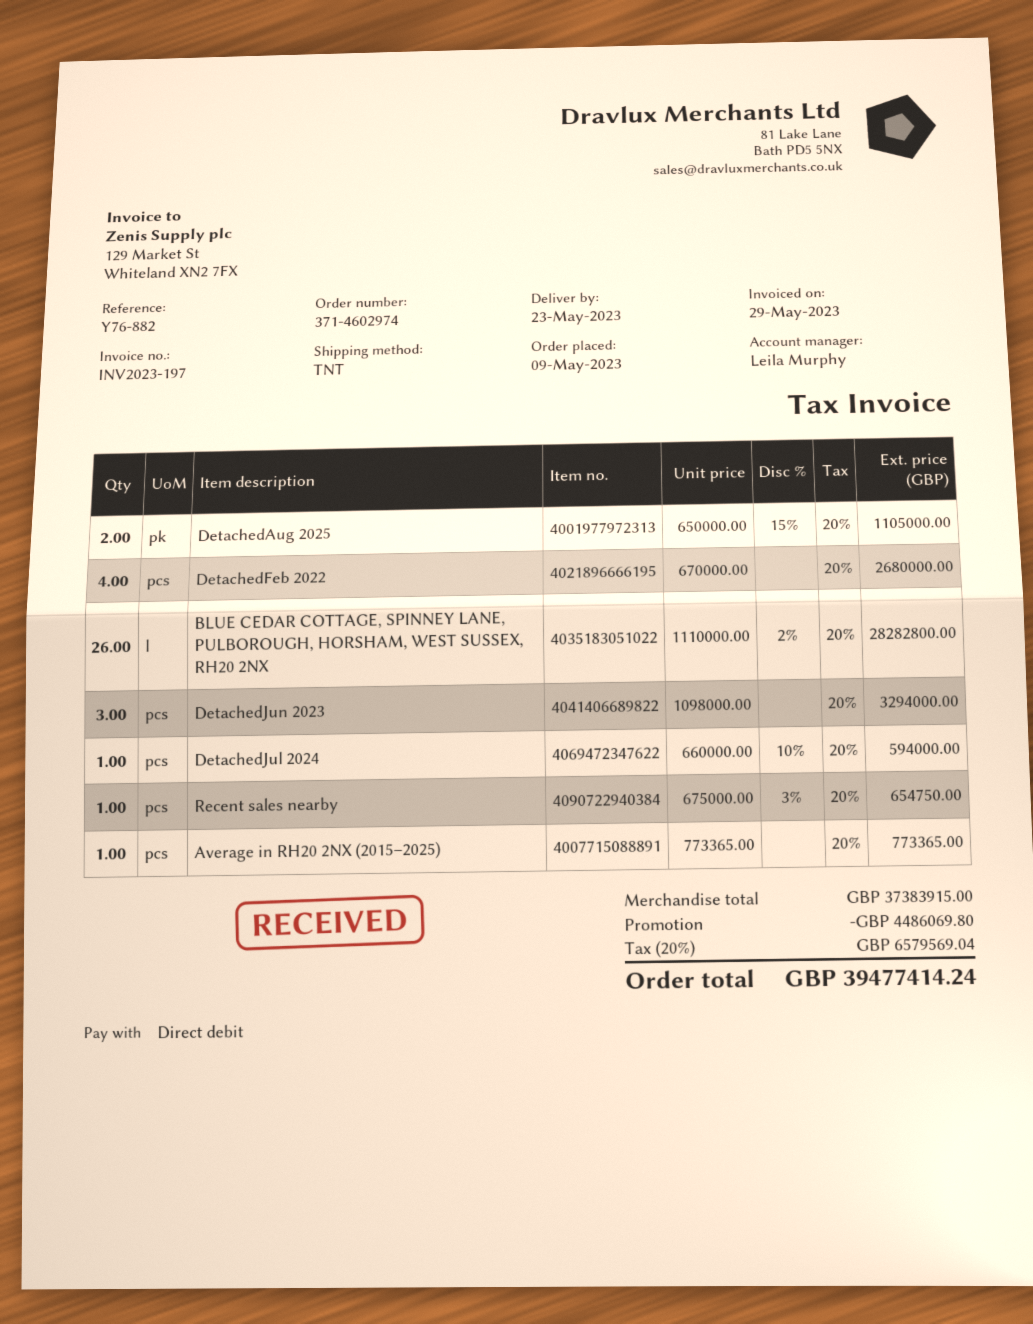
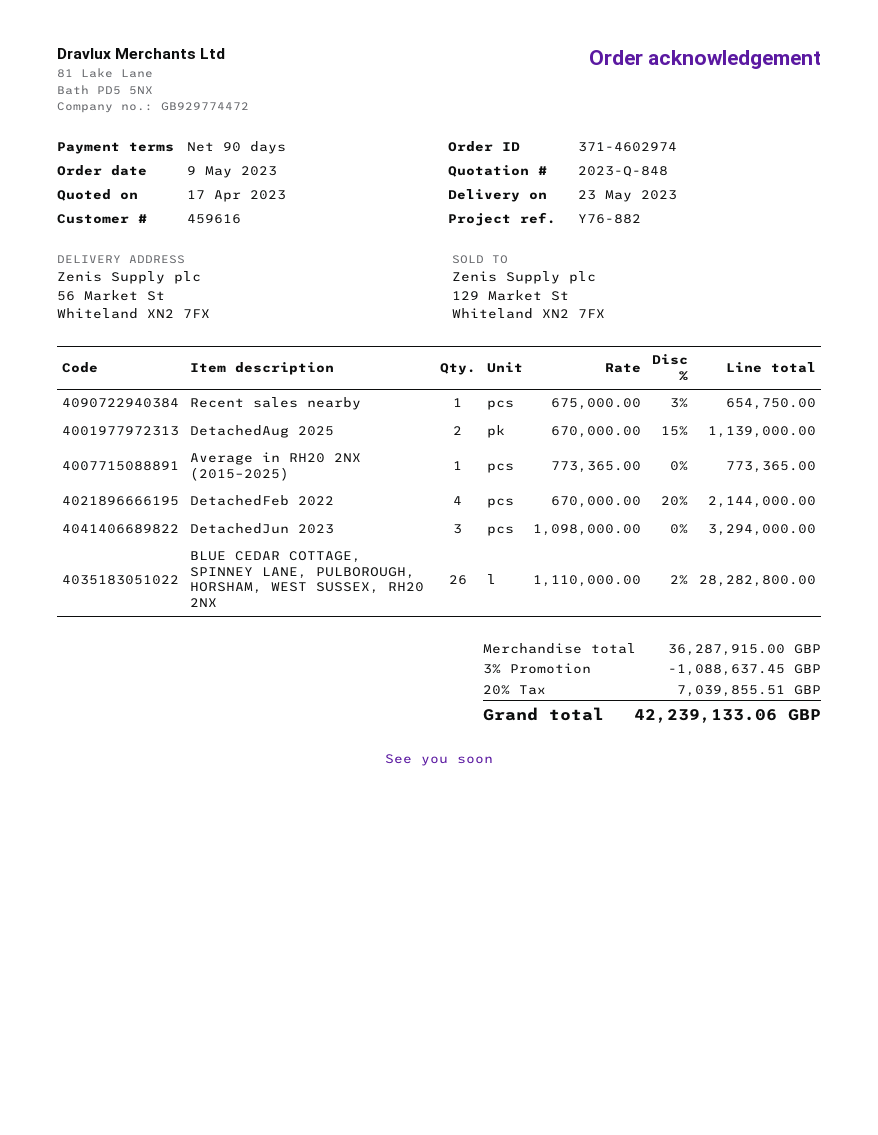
DetachedAug 2025: 2 x 650000.00 - 15% = 1105000.00 -> 2 x 670000.00 - 15% = 1139000.00
DetachedFeb 2022: 4 x 670000.00 = 2680000.00 -> 4 x 670000.00 - 20% = 2144000.00
DetachedJul 2024: 1 x 660000.00 - 10% = 594000.00 -> none
subtotal: 37383915.00 -> 36287915.00
discount: 4486069.80 -> 1088637.45
tax: 20% = 6579569.04 -> 20% = 7039855.51
total: 39477414.24 -> 42239133.06

